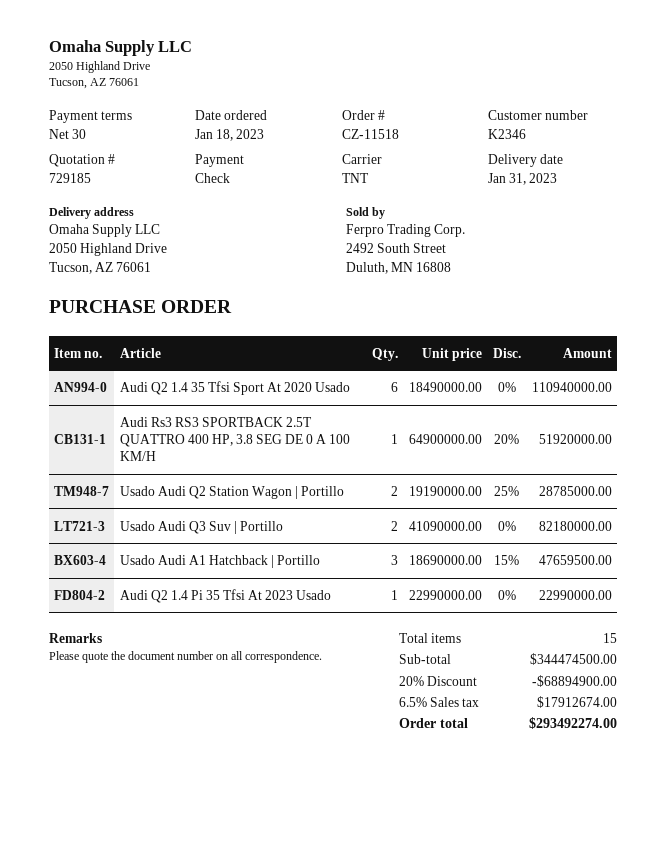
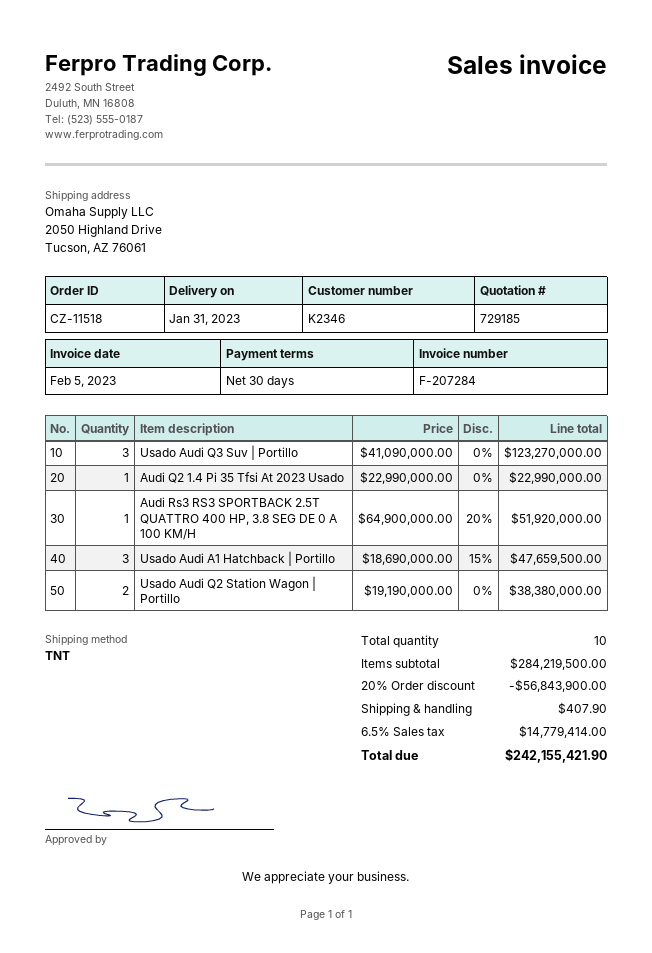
Audi Q2 1.4 35 Tfsi Sport At 2020 Usado: 6 x 18490000.00 = 110940000.00 -> none
Usado Audi Q2 Station Wagon | Portillo: 2 x 19190000.00 - 25% = 28785000.00 -> 2 x 19190000.00 = 38380000.00
Usado Audi Q3 Suv | Portillo: 2 x 41090000.00 = 82180000.00 -> 3 x 41090000.00 = 123270000.00
total quantity: 15 -> 10
subtotal: 344474500.00 -> 284219500.00
discount: 20% = 68894900.00 -> 20% = 56843900.00
shipping: none -> 407.90
tax: 6.5% = 17912674.00 -> 6.5% = 14779414.00
total: 293492274.00 -> 242155421.90

